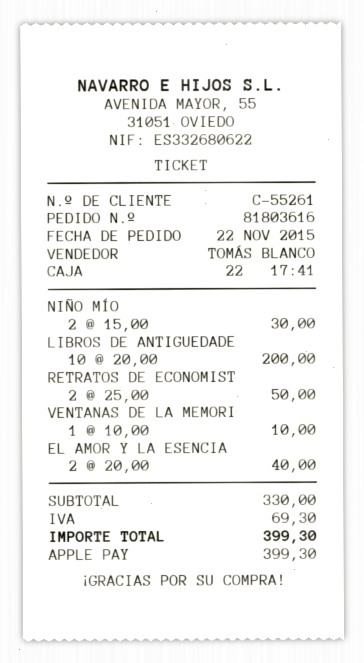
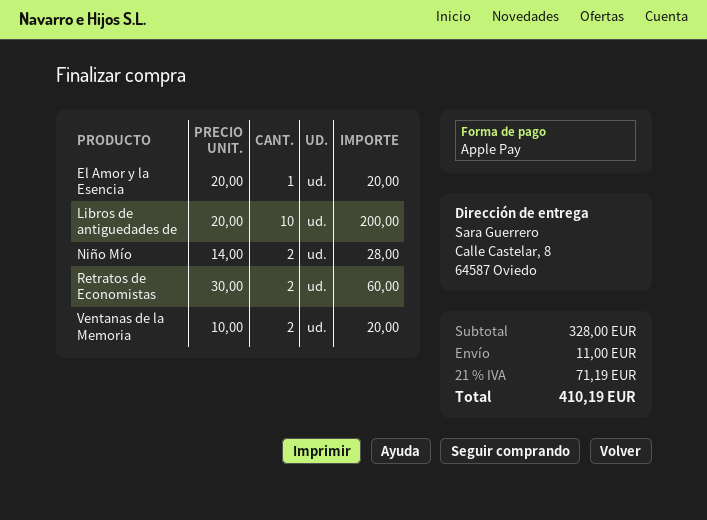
NIÑO MÍO: 2 x 15.00 = 30.00 -> 2 x 14.00 = 28.00
RETRATOS DE ECONOMIST: 2 x 25.00 = 50.00 -> 2 x 30.00 = 60.00
VENTANAS DE LA MEMORI: 1 x 10.00 = 10.00 -> 2 x 10.00 = 20.00
EL AMOR Y LA ESENCIA: 2 x 20.00 = 40.00 -> 1 x 20.00 = 20.00
subtotal: 330.00 -> 328.00
shipping: none -> 11.00
tax: 69.30 -> 71.19
total: 399.30 -> 410.19

